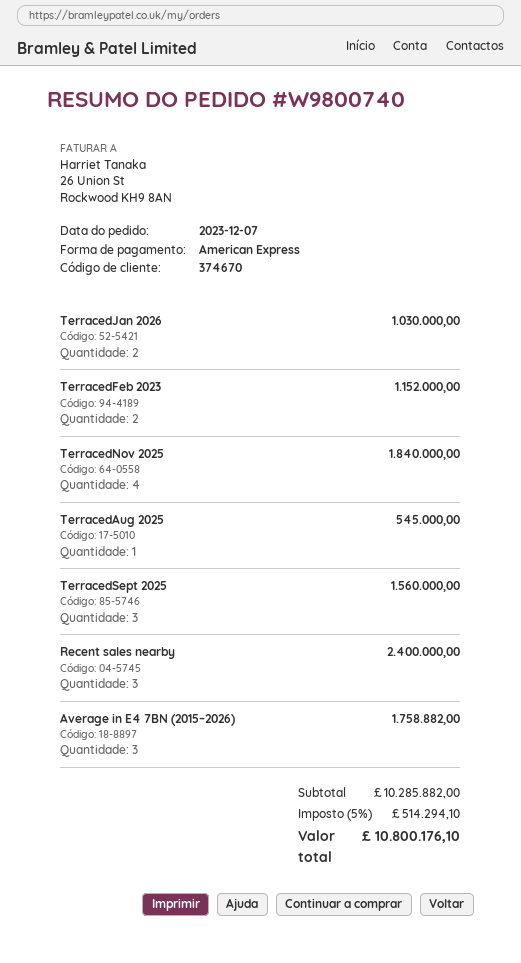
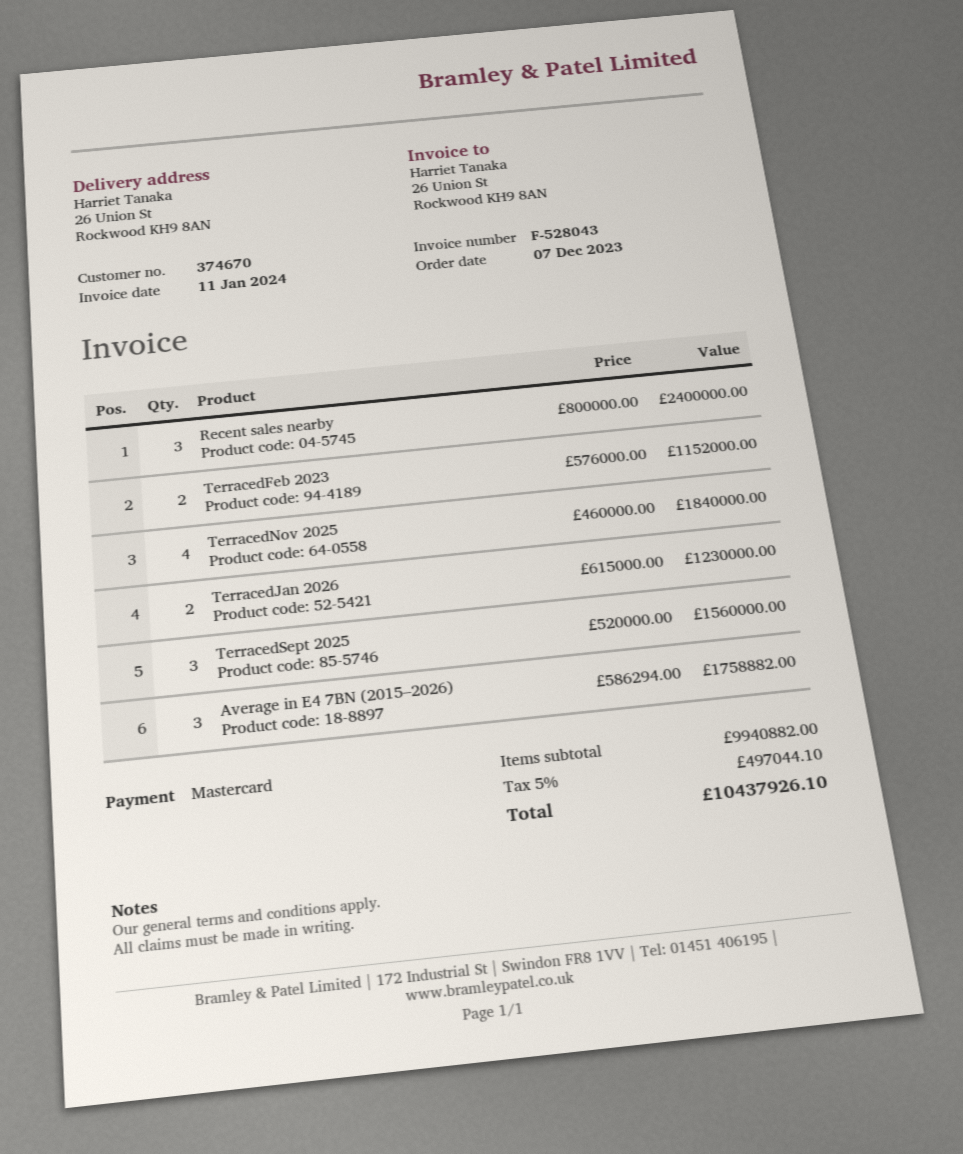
payment method: American Express -> Mastercard
TerracedJan 2026: 2 for 1030000.00 -> 2 for 1230000.00
TerracedAug 2025: 1 for 545000.00 -> none
subtotal: 10285882.00 -> 9940882.00
tax: 5% = 514294.10 -> 5% = 497044.10
total: 10800176.10 -> 10437926.10

